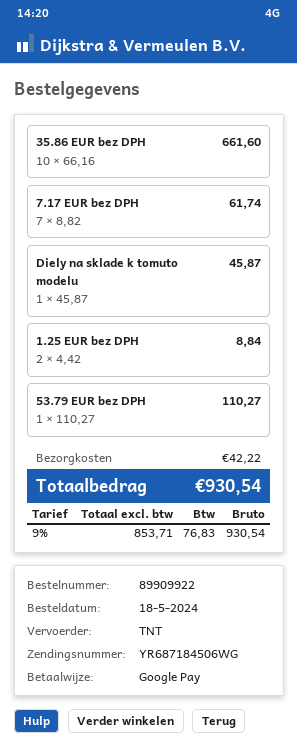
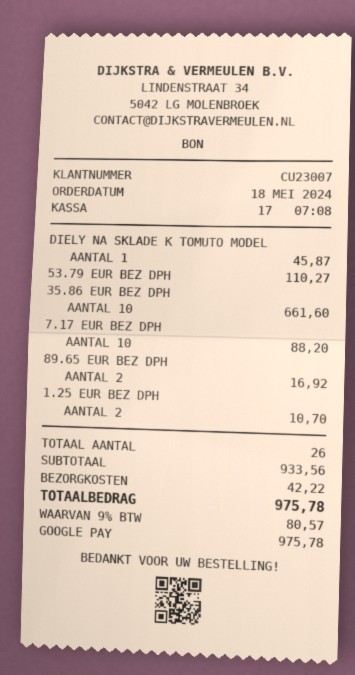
7.17 EUR bez DPH: 7 for 61.74 -> 10 for 88.20
1.25 EUR bez DPH: 2 for 8.84 -> 2 for 10.70
89.65 EUR BEZ DPH: none -> 2 for 16.92
tax: 9% = 76.83 -> 9% = 80.57
total: 930.54 -> 975.78

